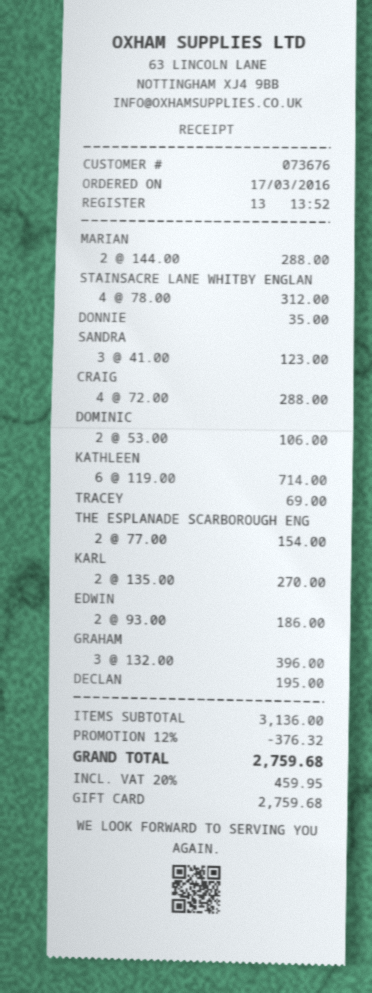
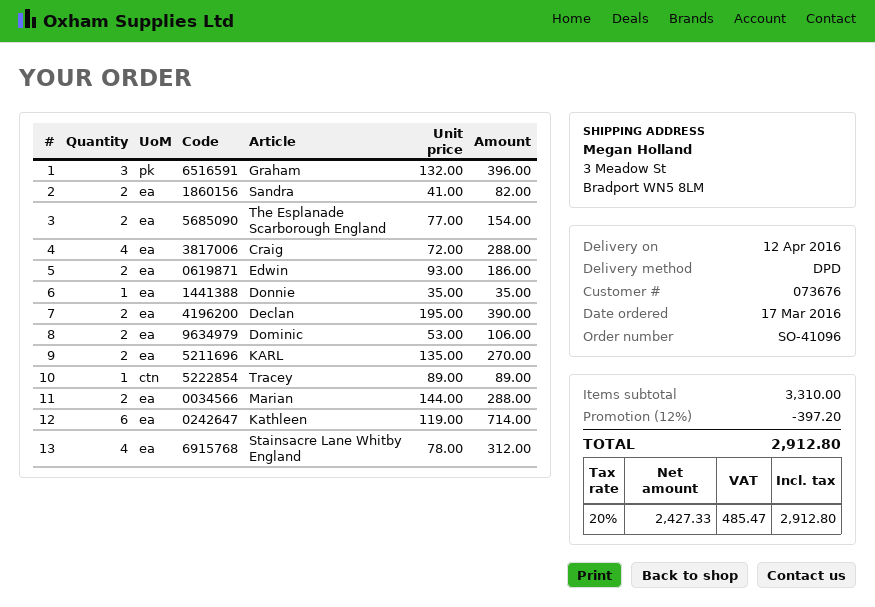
SANDRA: 3 x 41.00 = 123.00 -> 2 x 41.00 = 82.00
TRACEY: 1 x 69.00 = 69.00 -> 1 x 89.00 = 89.00
DECLAN: 1 x 195.00 = 195.00 -> 2 x 195.00 = 390.00
subtotal: 3136.00 -> 3310.00
discount: 12% = 376.32 -> 12% = 397.20
tax: 20% = 459.95 -> 20% = 485.47
total: 2759.68 -> 2912.80

